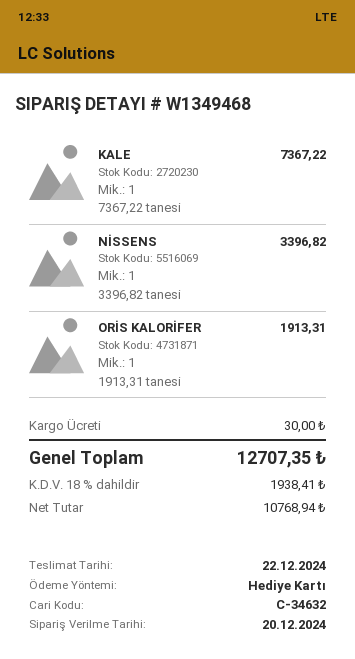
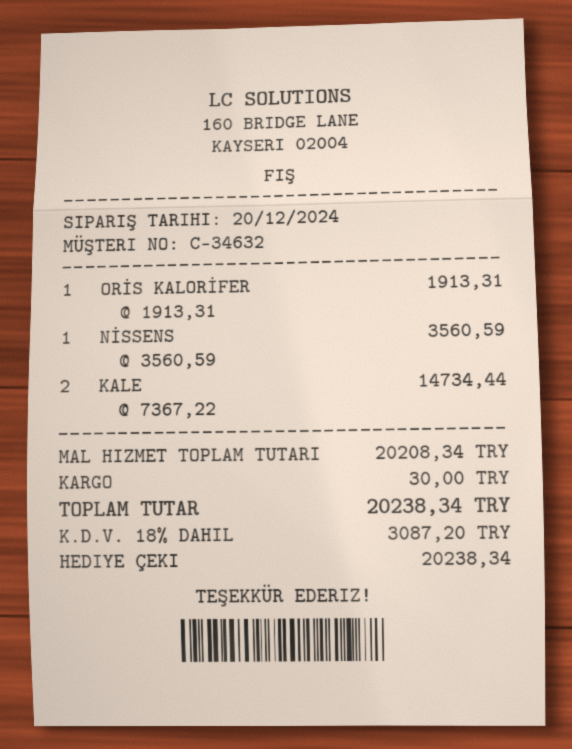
KALE: 1 x 7367.22 = 7367.22 -> 2 x 7367.22 = 14734.44
NİSSENS: 1 x 3396.82 = 3396.82 -> 1 x 3560.59 = 3560.59
tax: 18% = 1938.41 -> 18% = 3087.20
total: 12707.35 -> 20238.34

